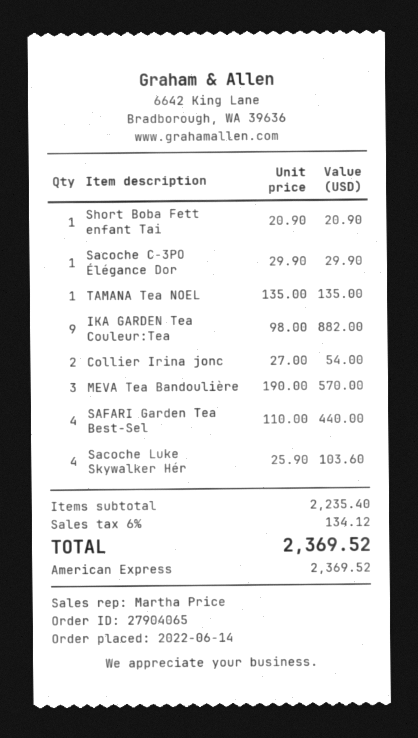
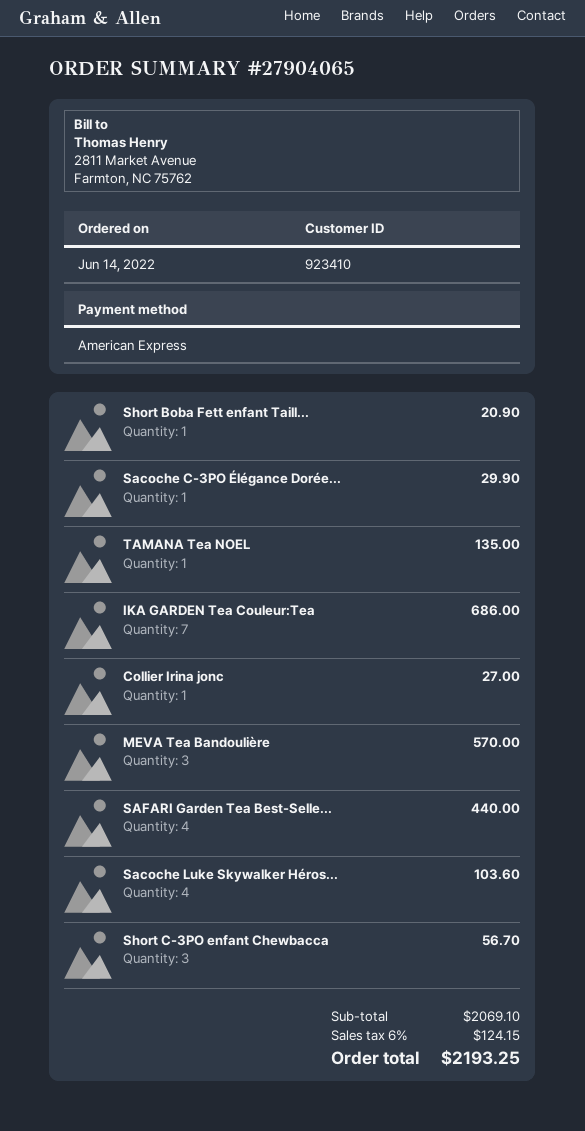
IKA GARDEN Tea Couleur:Tea: 9 for 882.00 -> 7 for 686.00
Collier Irina jonc: 2 for 54.00 -> 1 for 27.00
Short C-3PO enfant Chewbacca: none -> 3 for 56.70
subtotal: 2235.40 -> 2069.10
tax: 6% = 134.12 -> 6% = 124.15
total: 2369.52 -> 2193.25

